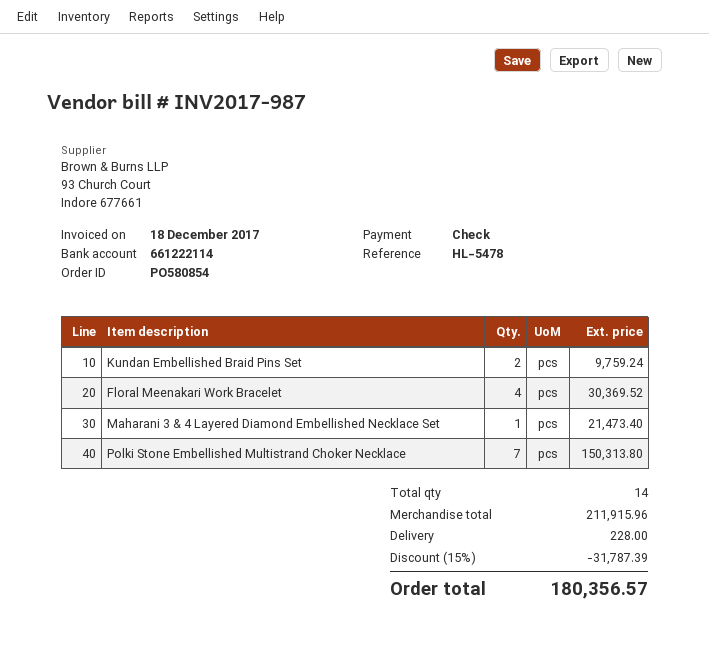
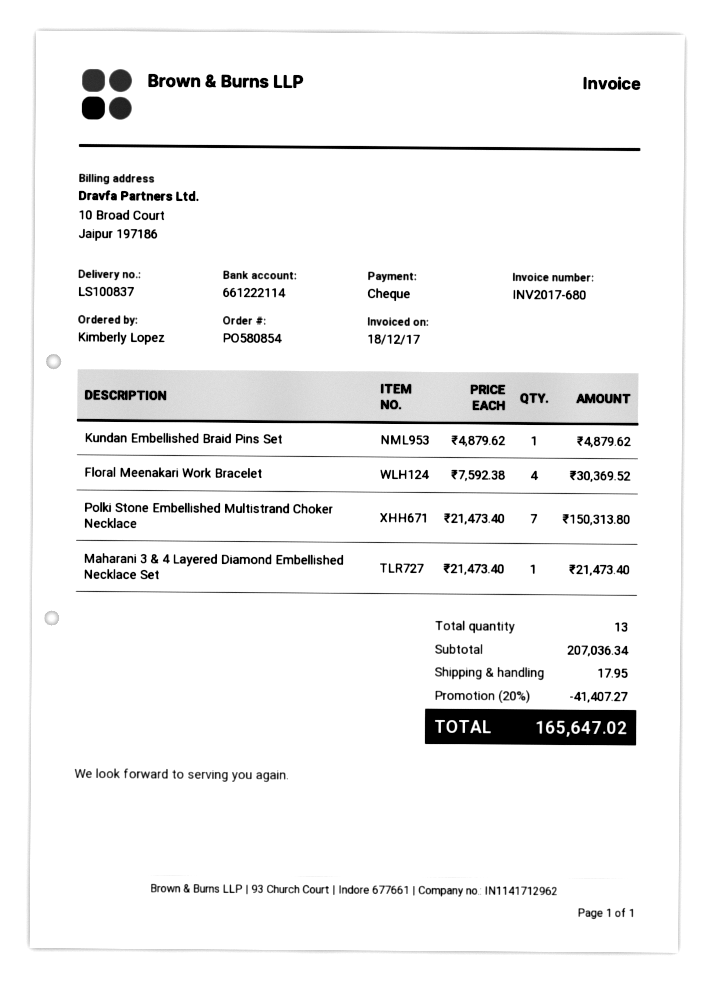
invoice number: INV2017-987 -> INV2017-680
Kundan Embellished Braid Pins Set: 2 for 9759.24 -> 1 for 4879.62
total quantity: 14 -> 13
subtotal: 211915.96 -> 207036.34
discount: 15% = 31787.39 -> 20% = 41407.27
shipping: 228.00 -> 17.95
total: 180356.57 -> 165647.02

